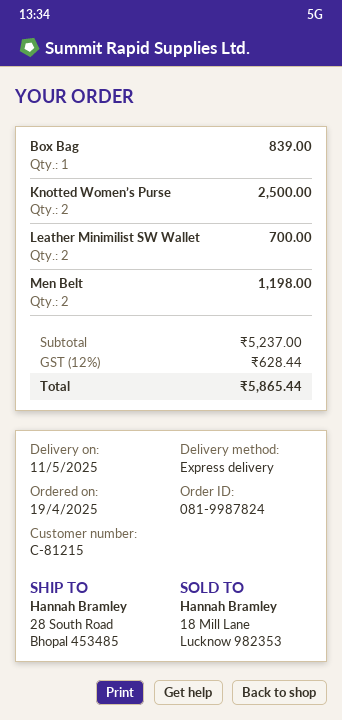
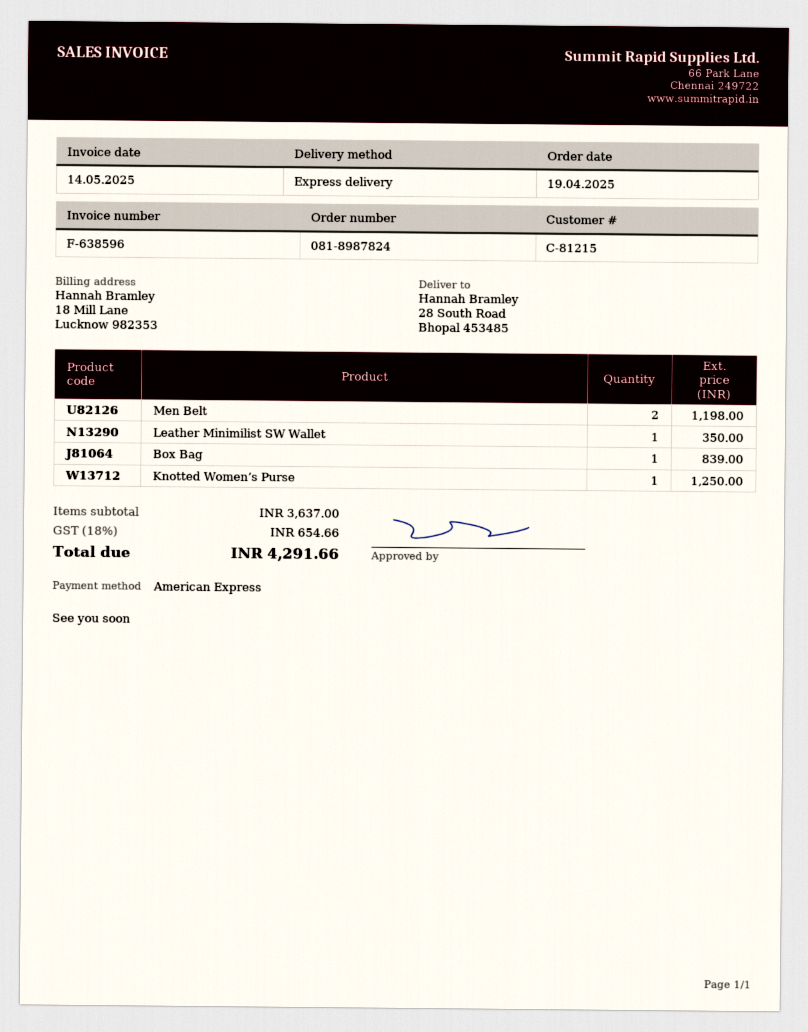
order number: 081-9987824 -> 081-8987824
Knotted Women’s Purse: 2 for 2500.00 -> 1 for 1250.00
Leather Minimilist SW Wallet: 2 for 700.00 -> 1 for 350.00
subtotal: 5237.00 -> 3637.00
tax: 12% = 628.44 -> 18% = 654.66
total: 5865.44 -> 4291.66

